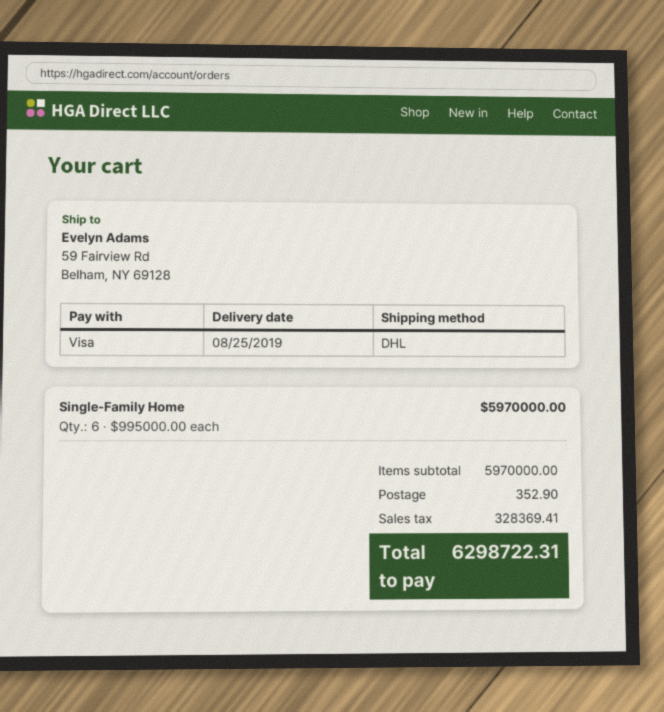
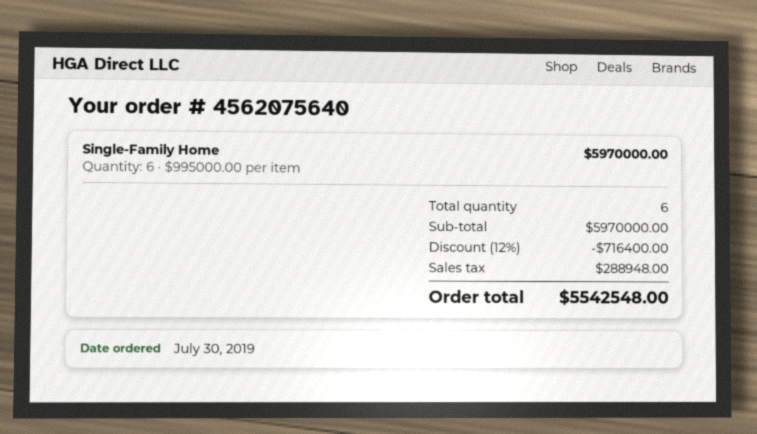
discount: none -> 12% = 716400.00
shipping: 352.90 -> none
tax: 328369.41 -> 288948.00
total: 6298722.31 -> 5542548.00

